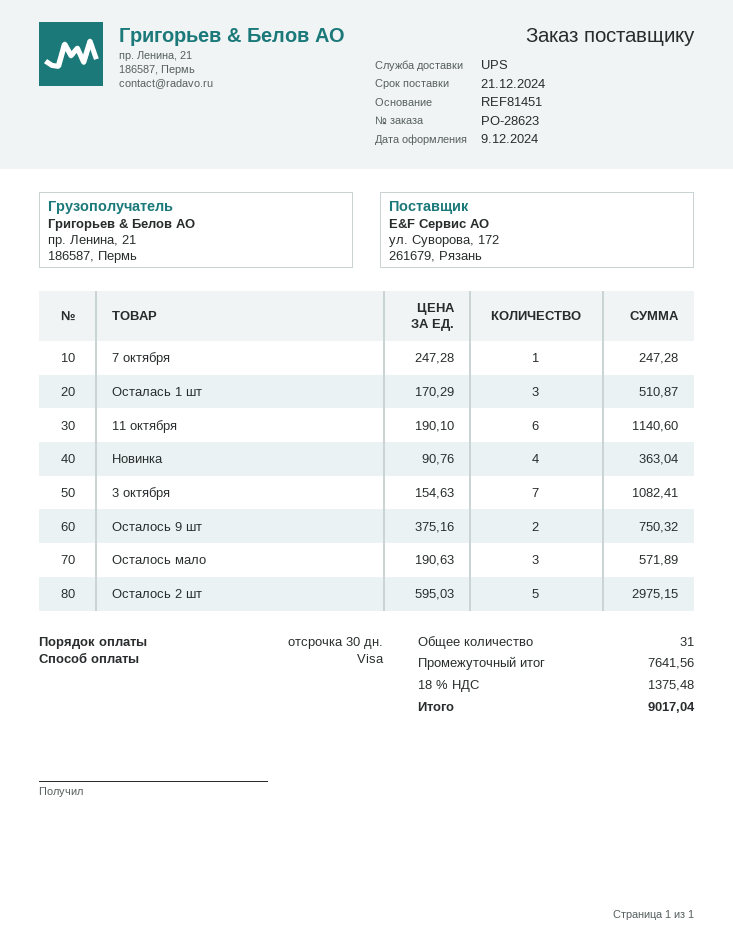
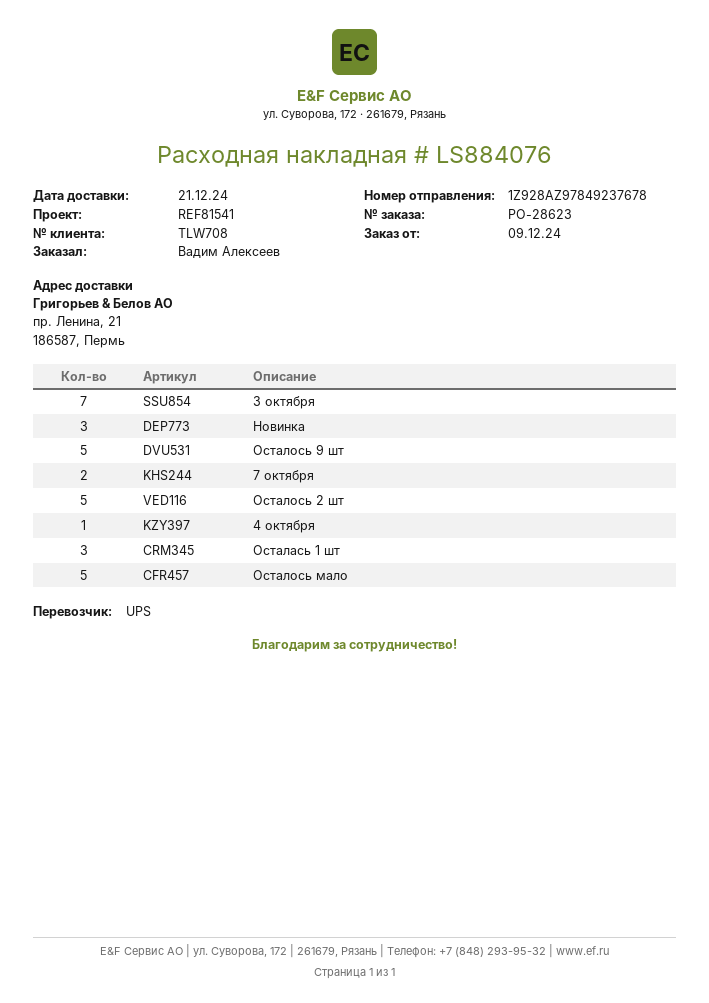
reference: REF81451 -> REF81541
7 октября: 1 -> 2
11 октября: 6 -> none
Новинка: 4 -> 3
Осталось 9 шт: 2 -> 5
Осталось мало: 3 -> 5
4 октября: none -> 1

